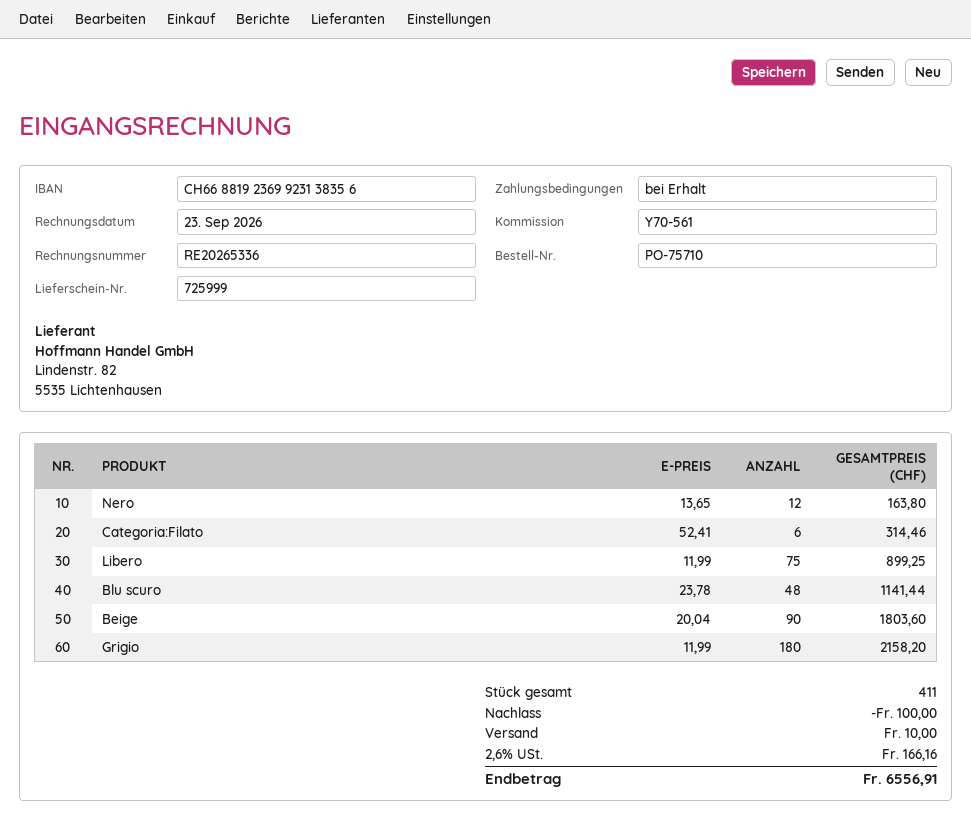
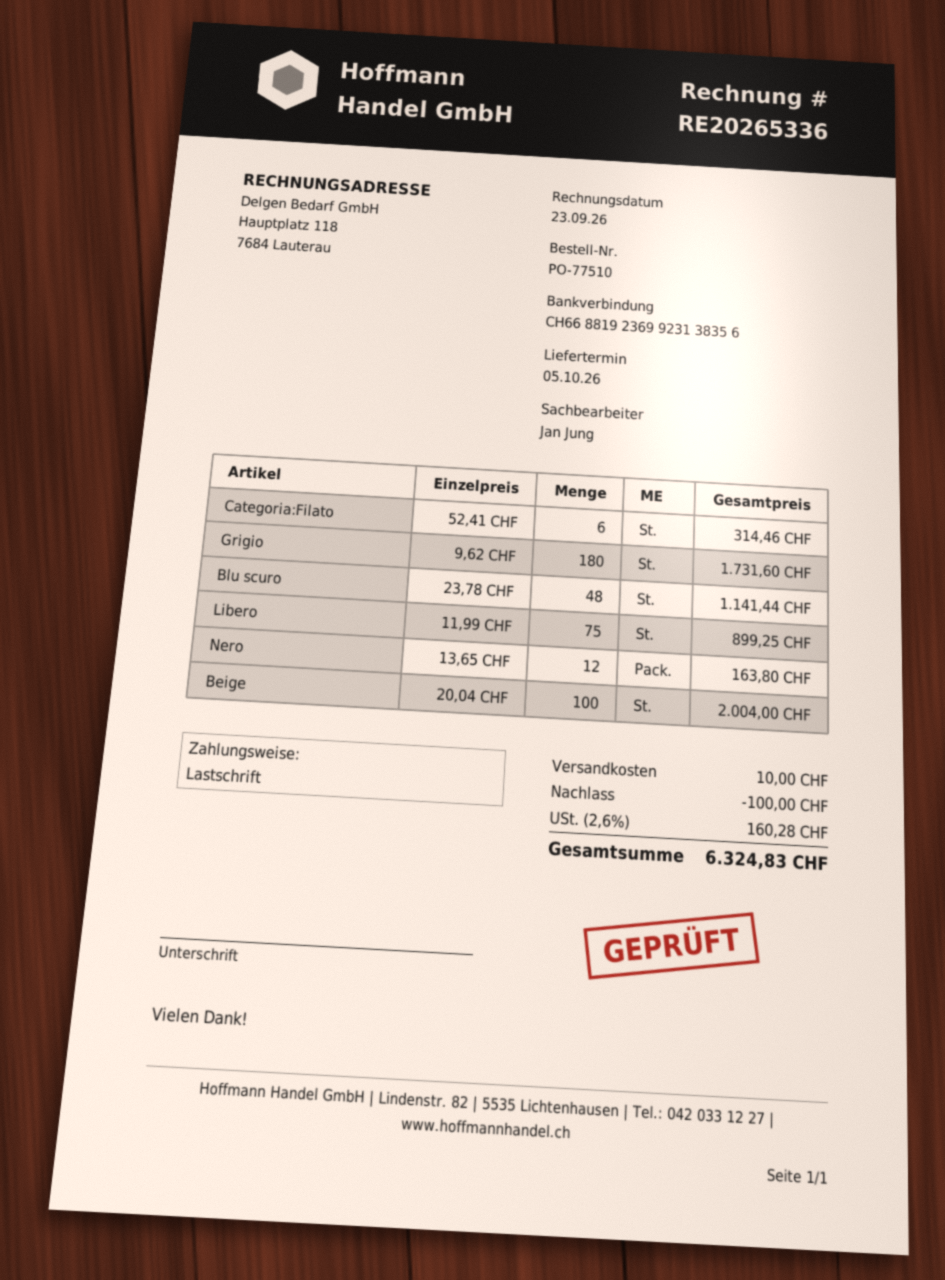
order number: PO-75710 -> PO-77510
Beige: 90 x 20.04 = 1803.60 -> 100 x 20.04 = 2004.00
Grigio: 180 x 11.99 = 2158.20 -> 180 x 9.62 = 1731.60
tax: 2.6% = 166.16 -> 2.6% = 160.28
total: 6556.91 -> 6324.83

